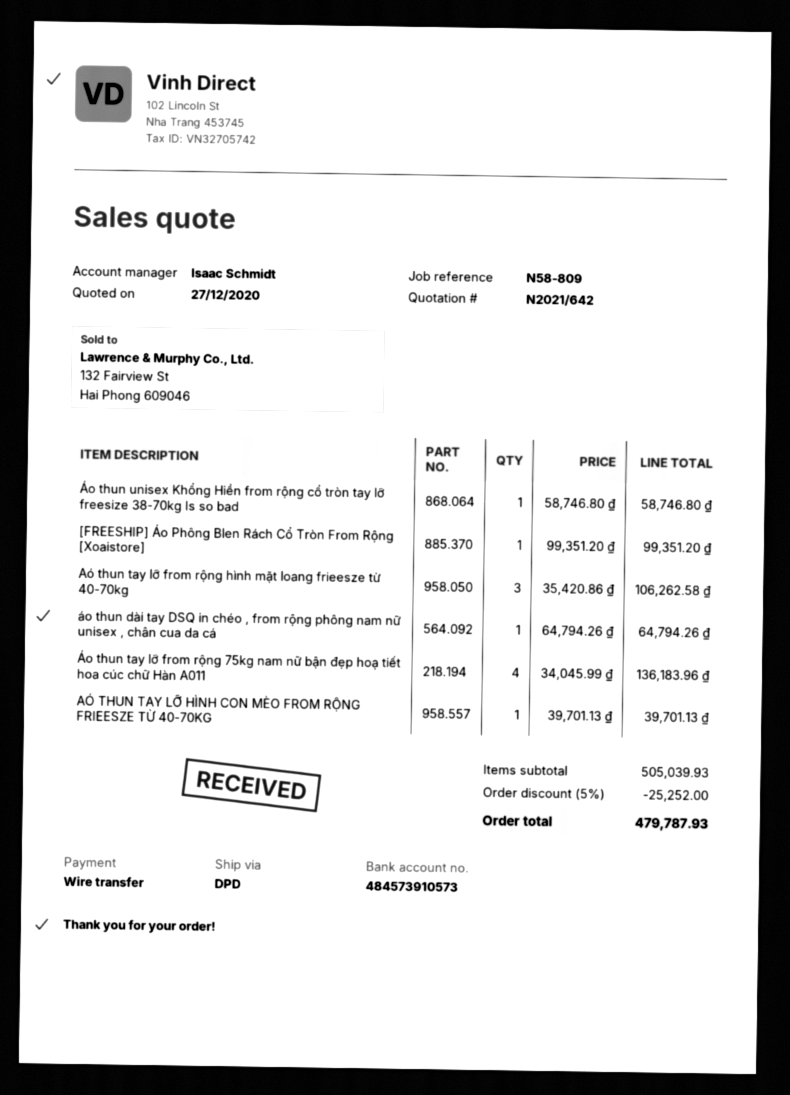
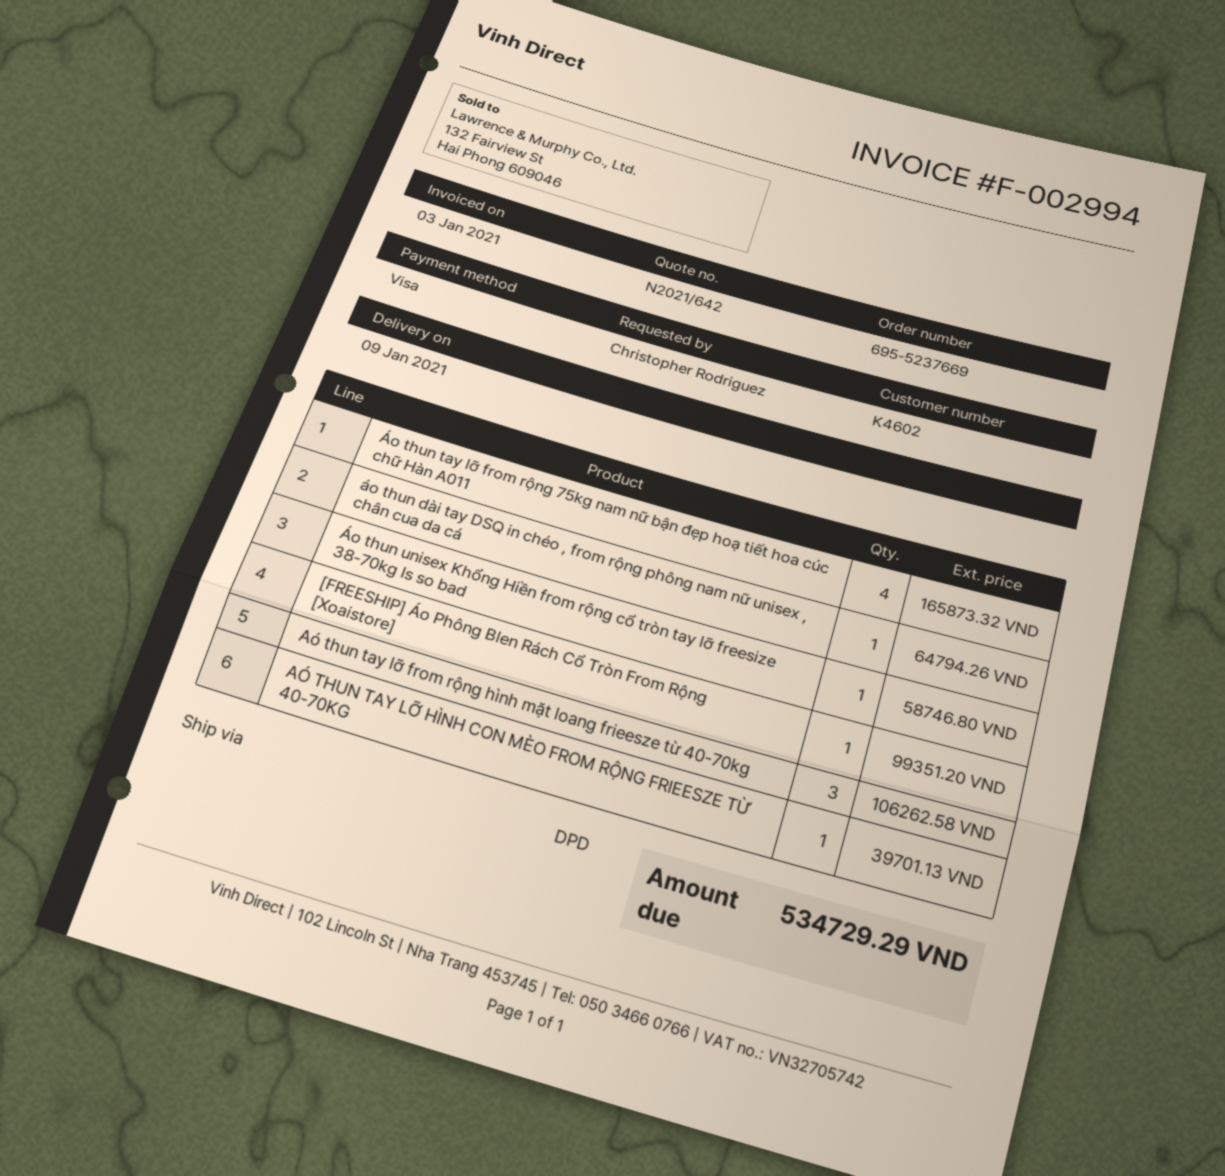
payment method: bank transfer -> Visa
Áo thun tay lỡ from rộng 75kg nam nữ bận đẹp hoạ tiết hoa cúc chữ Hàn A011: 4 for 136183.96 -> 4 for 165873.32
discount: 5% = 25252.00 -> none
total: 479787.93 -> 534729.29

